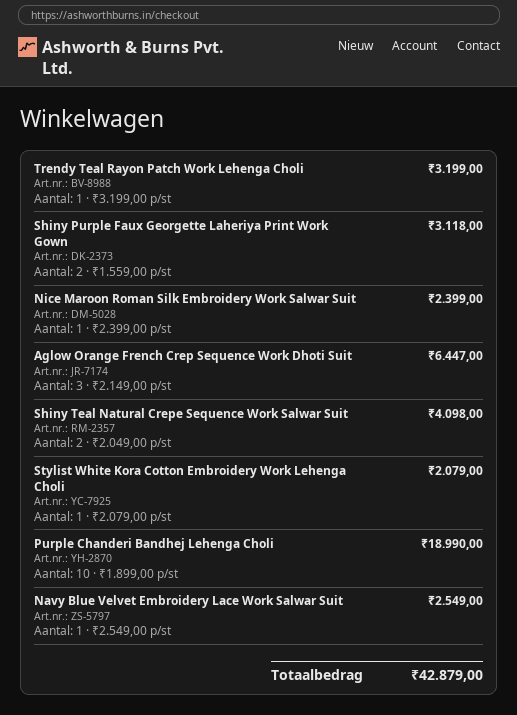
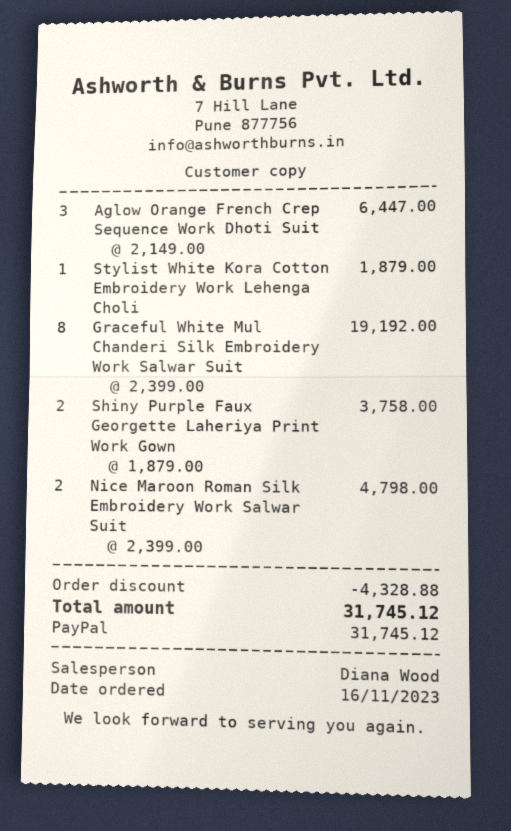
Trendy Teal Rayon Patch Work Lehenga Choli: 1 x 3199.00 = 3199.00 -> none
Shiny Purple Faux Georgette Laheriya Print Work Gown: 2 x 1559.00 = 3118.00 -> 2 x 1879.00 = 3758.00
Nice Maroon Roman Silk Embroidery Work Salwar Suit: 1 x 2399.00 = 2399.00 -> 2 x 2399.00 = 4798.00
Shiny Teal Natural Crepe Sequence Work Salwar Suit: 2 x 2049.00 = 4098.00 -> none
Stylist White Kora Cotton Embroidery Work Lehenga Choli: 1 x 2079.00 = 2079.00 -> 1 x 1879.00 = 1879.00
Purple Chanderi Bandhej Lehenga Choli: 10 x 1899.00 = 18990.00 -> none
Navy Blue Velvet Embroidery Lace Work Salwar Suit: 1 x 2549.00 = 2549.00 -> none
Graceful White Mul Chanderi Silk Embroidery Work Salwar Suit: none -> 8 x 2399.00 = 19192.00
discount: none -> 4328.88
total: 42879.00 -> 31745.12

